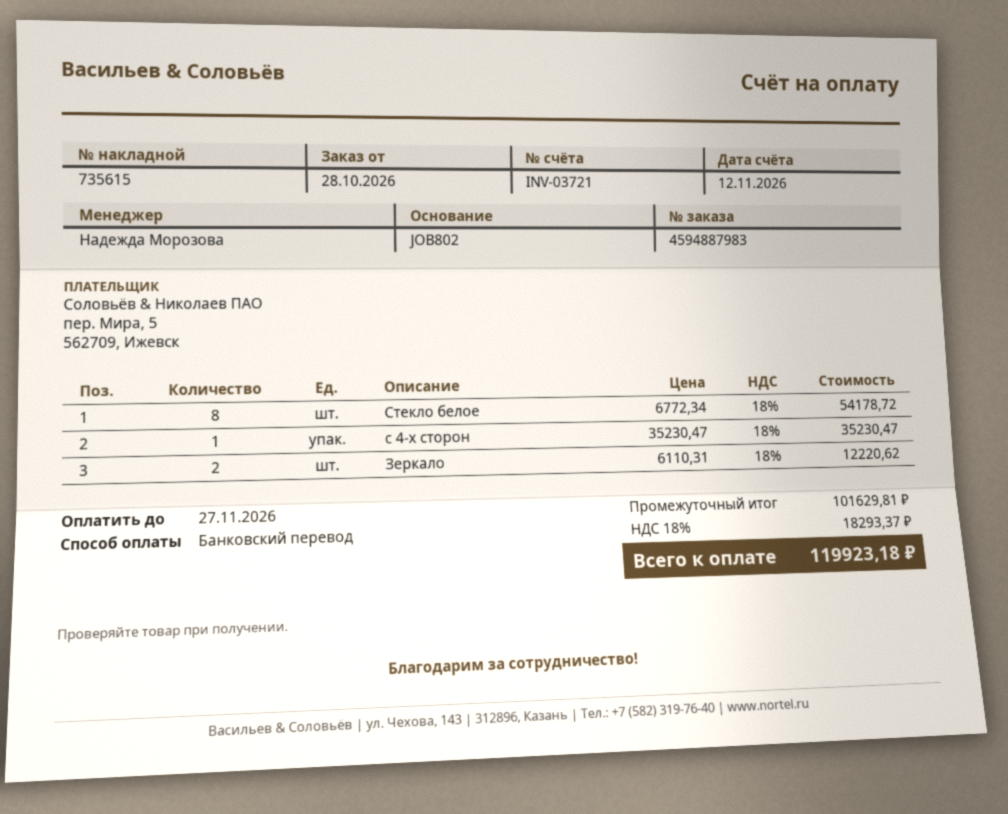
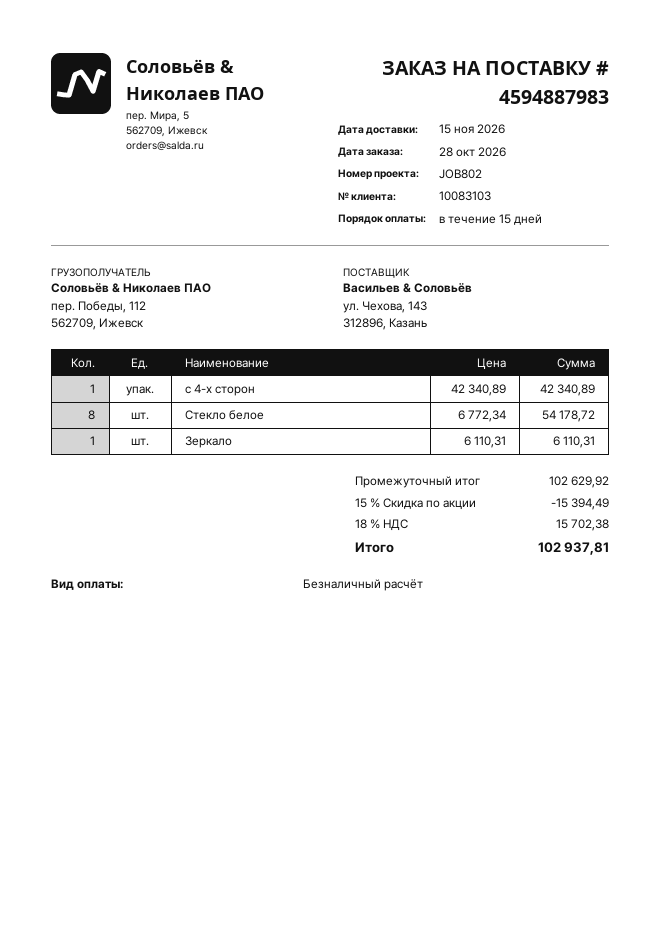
с 4-х сторон: 1 x 35230.47 = 35230.47 -> 1 x 42340.89 = 42340.89
Зеркало: 2 x 6110.31 = 12220.62 -> 1 x 6110.31 = 6110.31
subtotal: 101629.81 -> 102629.92
discount: none -> 15% = 15394.49
tax: 18% = 18293.37 -> 18% = 15702.38
total: 119923.18 -> 102937.81

